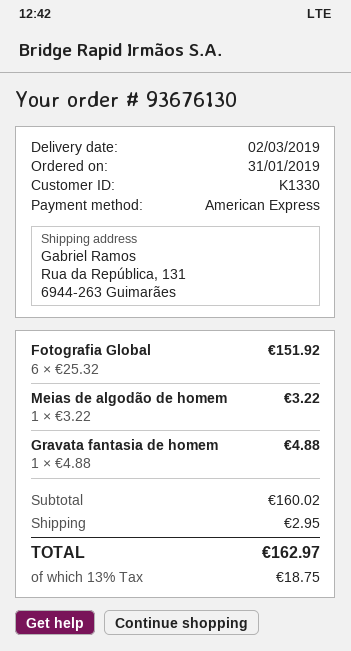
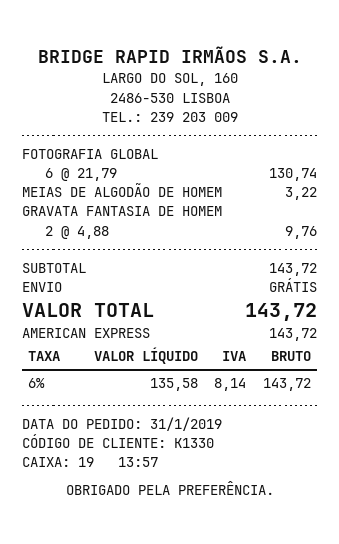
Fotografia Global: 6 x 25.32 = 151.92 -> 6 x 21.79 = 130.74
Gravata fantasia de homem: 1 x 4.88 = 4.88 -> 2 x 4.88 = 9.76
subtotal: 160.02 -> 143.72
shipping: 2.95 -> 0.00
tax: 13% = 18.75 -> 6% = 8.14
total: 162.97 -> 143.72

